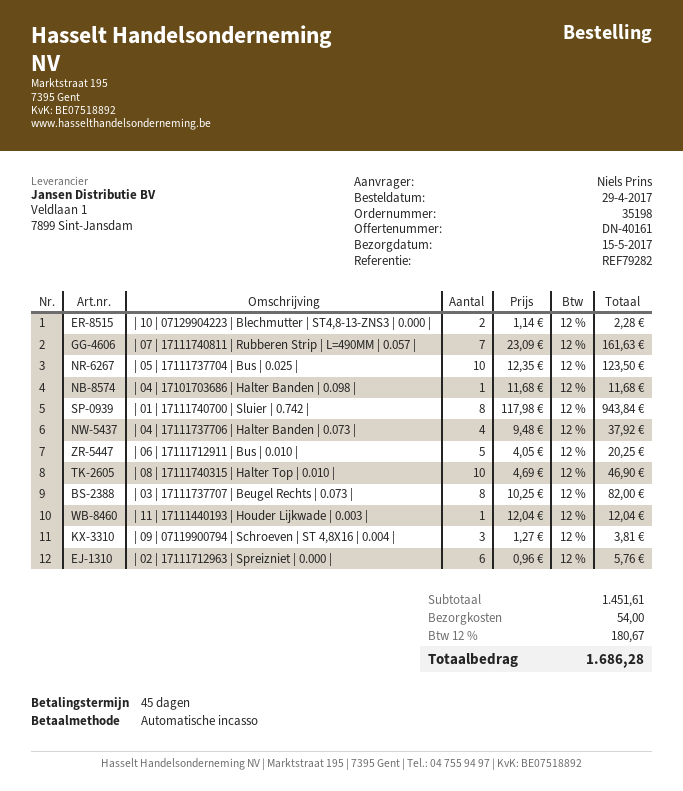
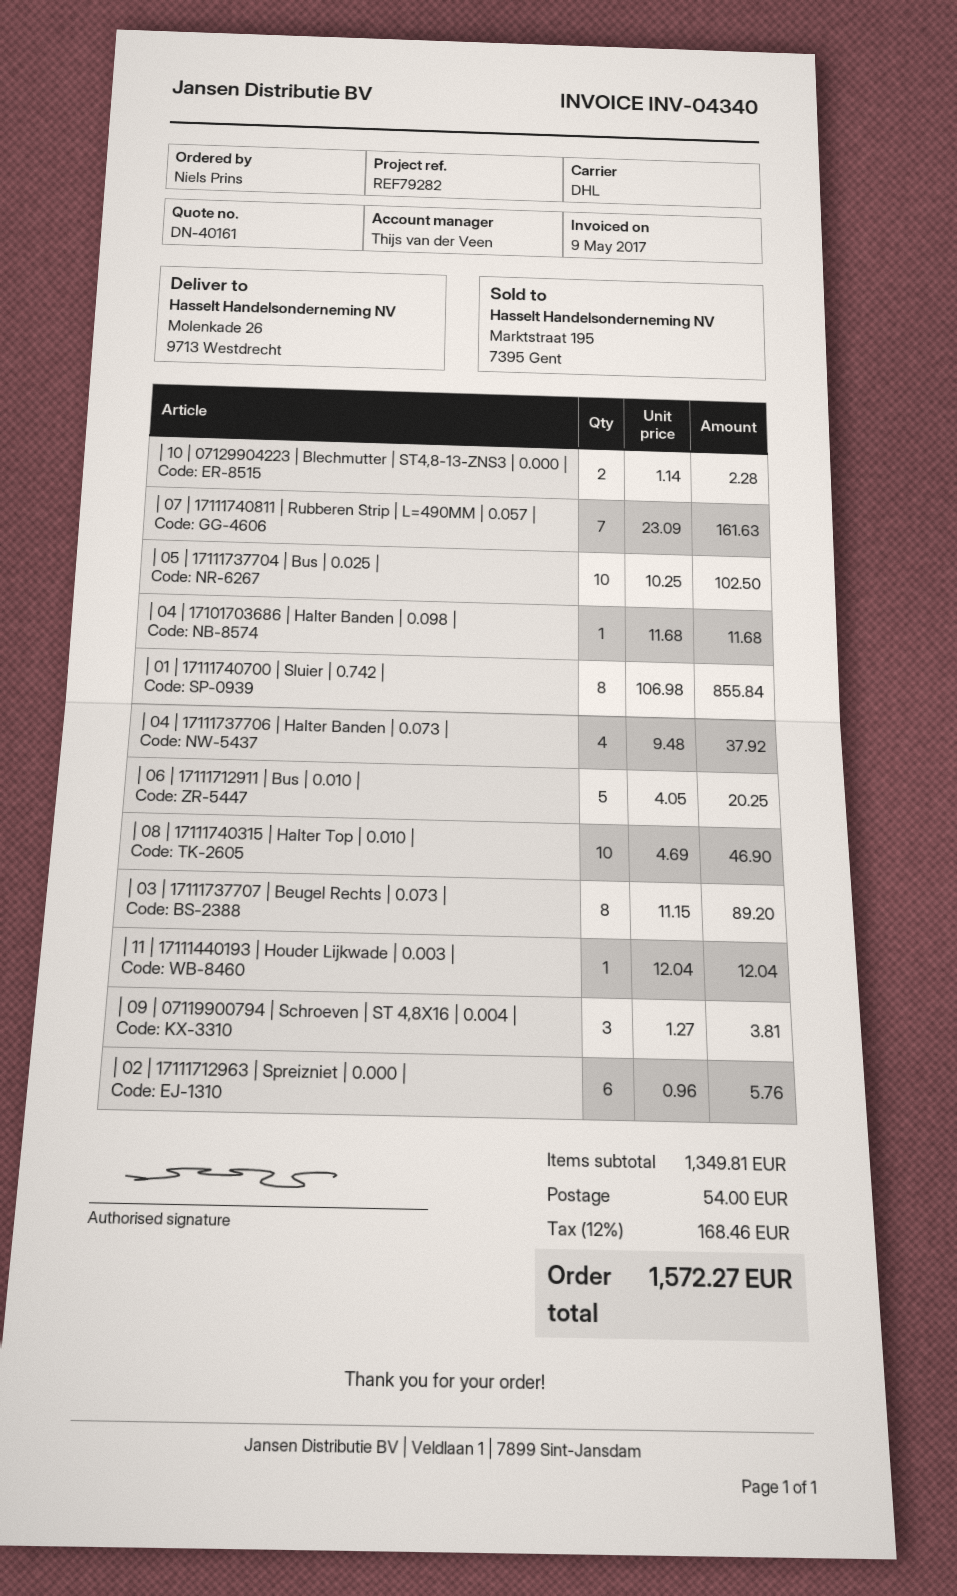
| 05 | 17111737704 | Bus | 0.025 |: 10 x 12.35 = 123.50 -> 10 x 10.25 = 102.50
| 01 | 17111740700 | Sluier | 0.742 |: 8 x 117.98 = 943.84 -> 8 x 106.98 = 855.84
| 03 | 17111737707 | Beugel Rechts | 0.073 |: 8 x 10.25 = 82.00 -> 8 x 11.15 = 89.20
subtotal: 1451.61 -> 1349.81
tax: 12% = 180.67 -> 12% = 168.46
total: 1686.28 -> 1572.27

